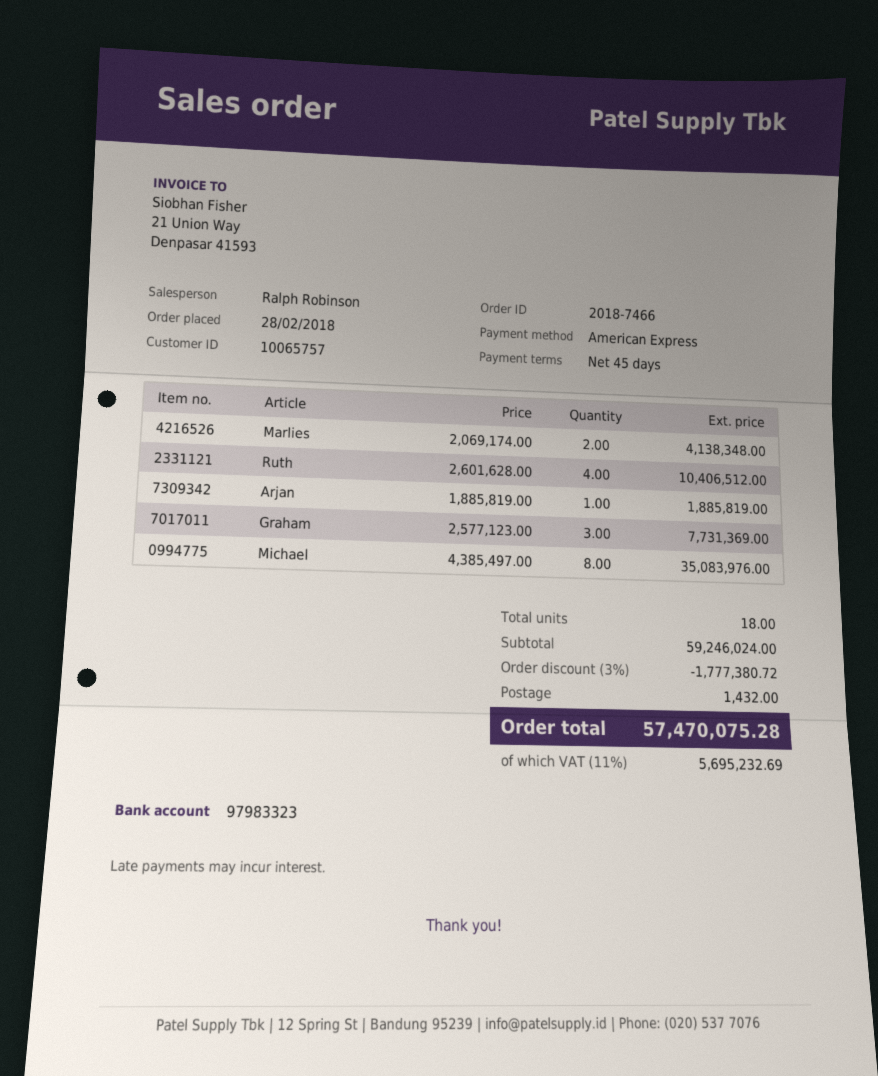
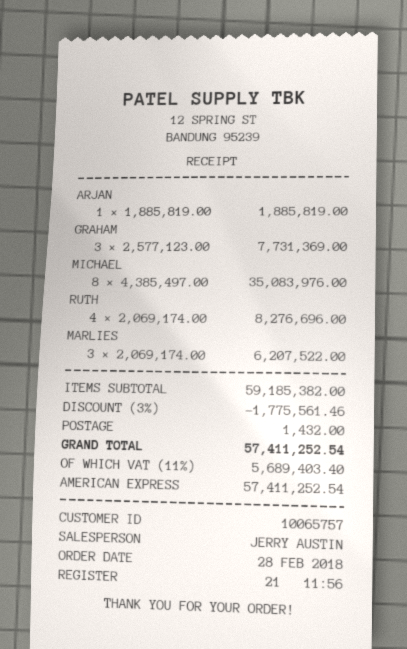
sales rep: Ralph Robinson -> JERRY AUSTIN
Marlies: 2 x 2069174.00 = 4138348.00 -> 3 x 2069174.00 = 6207522.00
Ruth: 4 x 2601628.00 = 10406512.00 -> 4 x 2069174.00 = 8276696.00
subtotal: 59246024.00 -> 59185382.00
discount: 3% = 1777380.72 -> 3% = 1775561.46
tax: 11% = 5695232.69 -> 11% = 5689403.40
total: 57470075.28 -> 57411252.54

